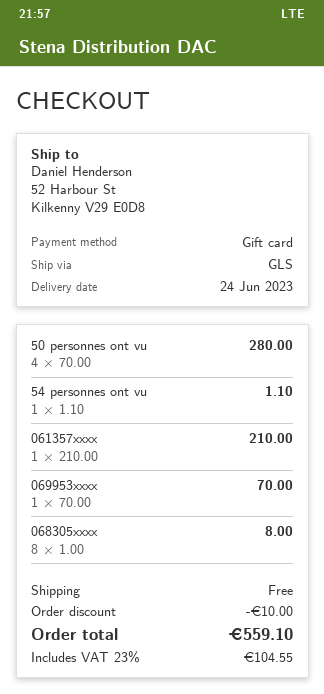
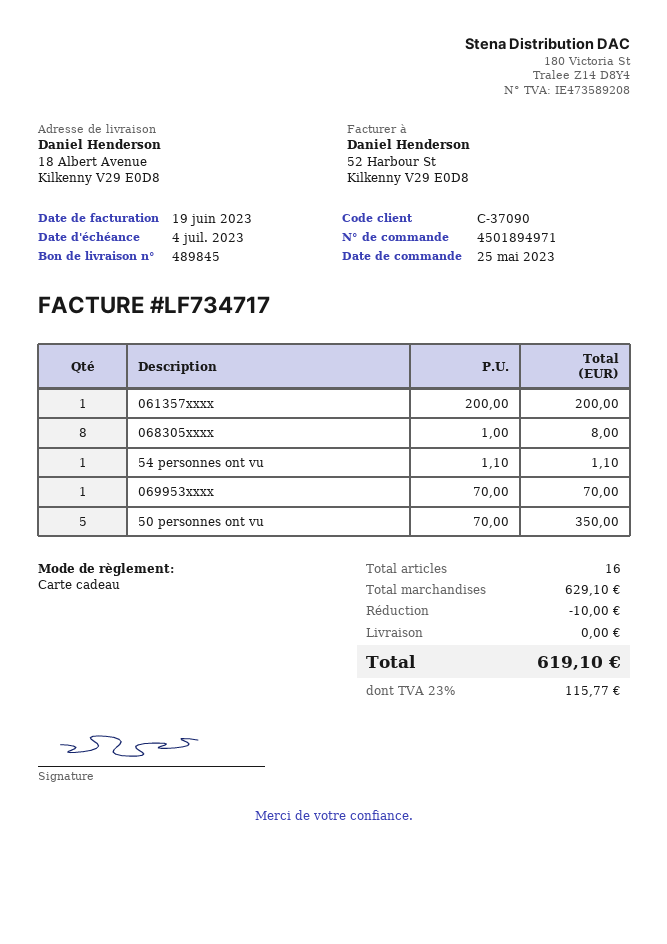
ship to: 52 Harbour St, Kilkenny V29 E0D8 -> 18 Albert Avenue, Kilkenny V29 E0D8
50 personnes ont vu: 4 x 70.00 = 280.00 -> 5 x 70.00 = 350.00
061357xxxx: 1 x 210.00 = 210.00 -> 1 x 200.00 = 200.00
tax: 23% = 104.55 -> 23% = 115.77
total: 559.10 -> 619.10

